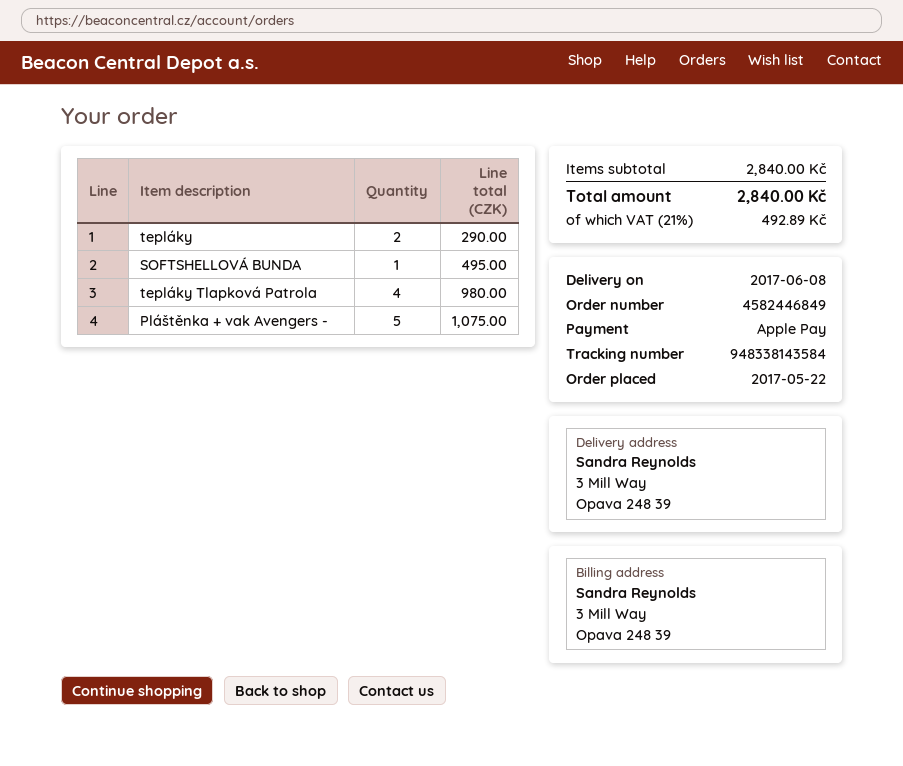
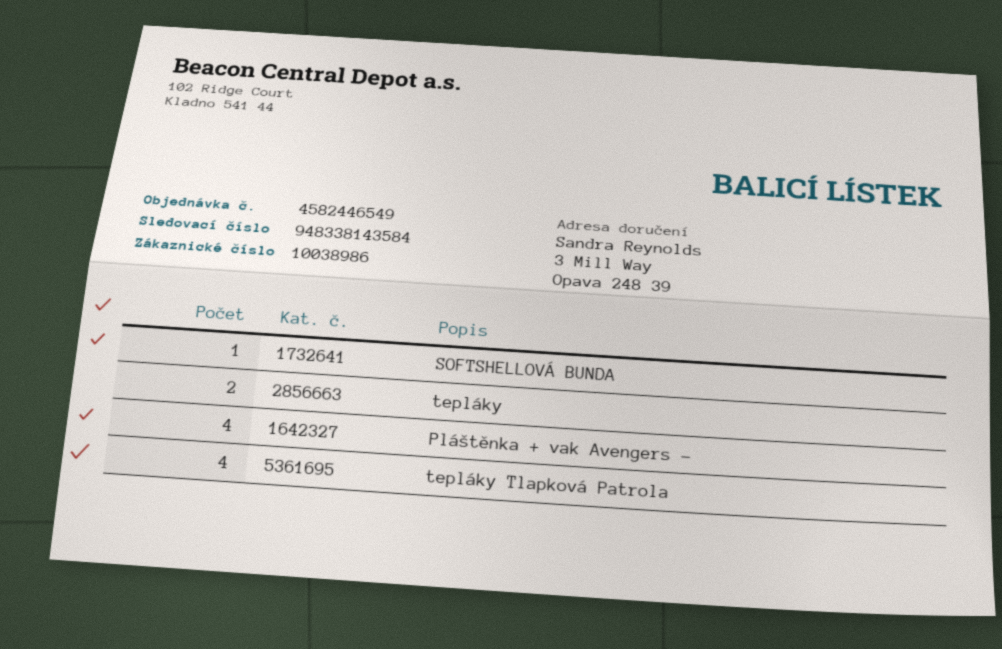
order number: 4582446849 -> 4582446549
Pláštěnka + vak Avengers -: 5 -> 4

